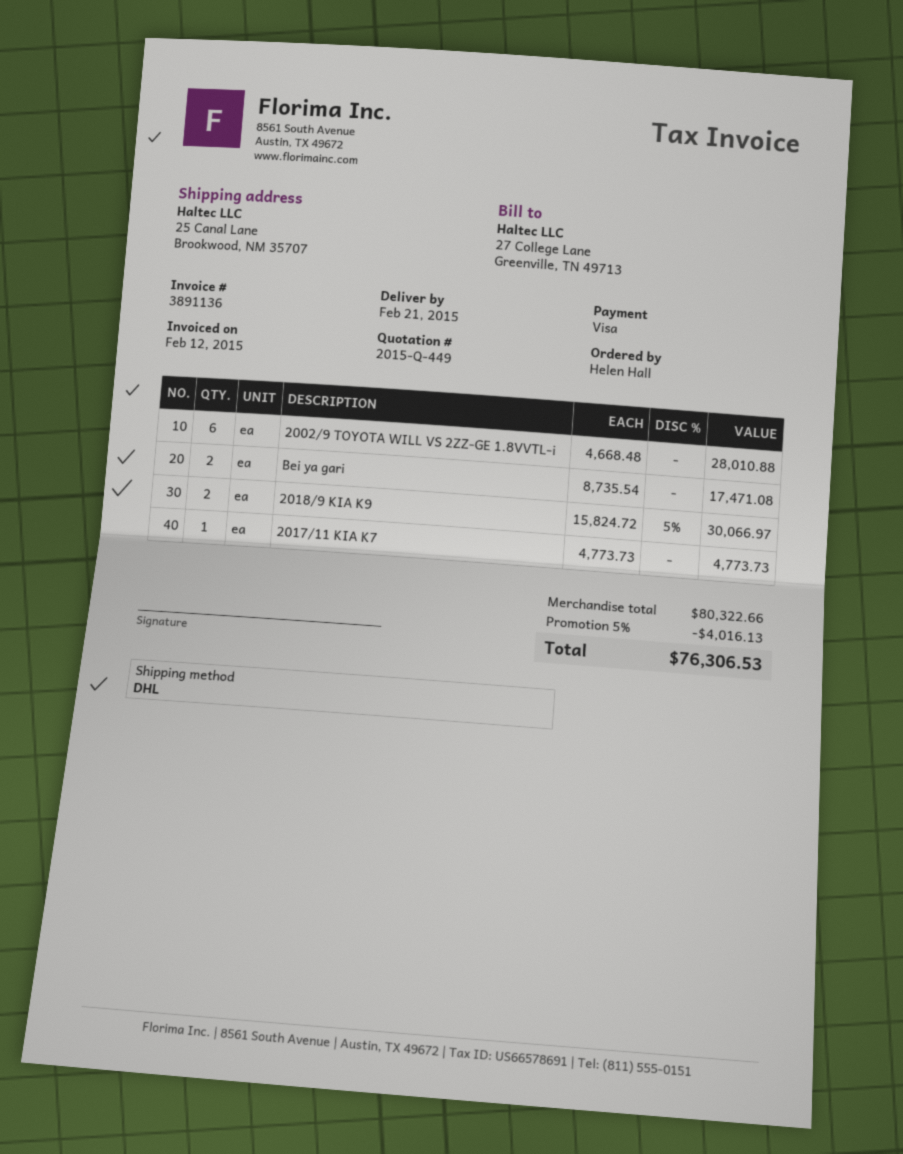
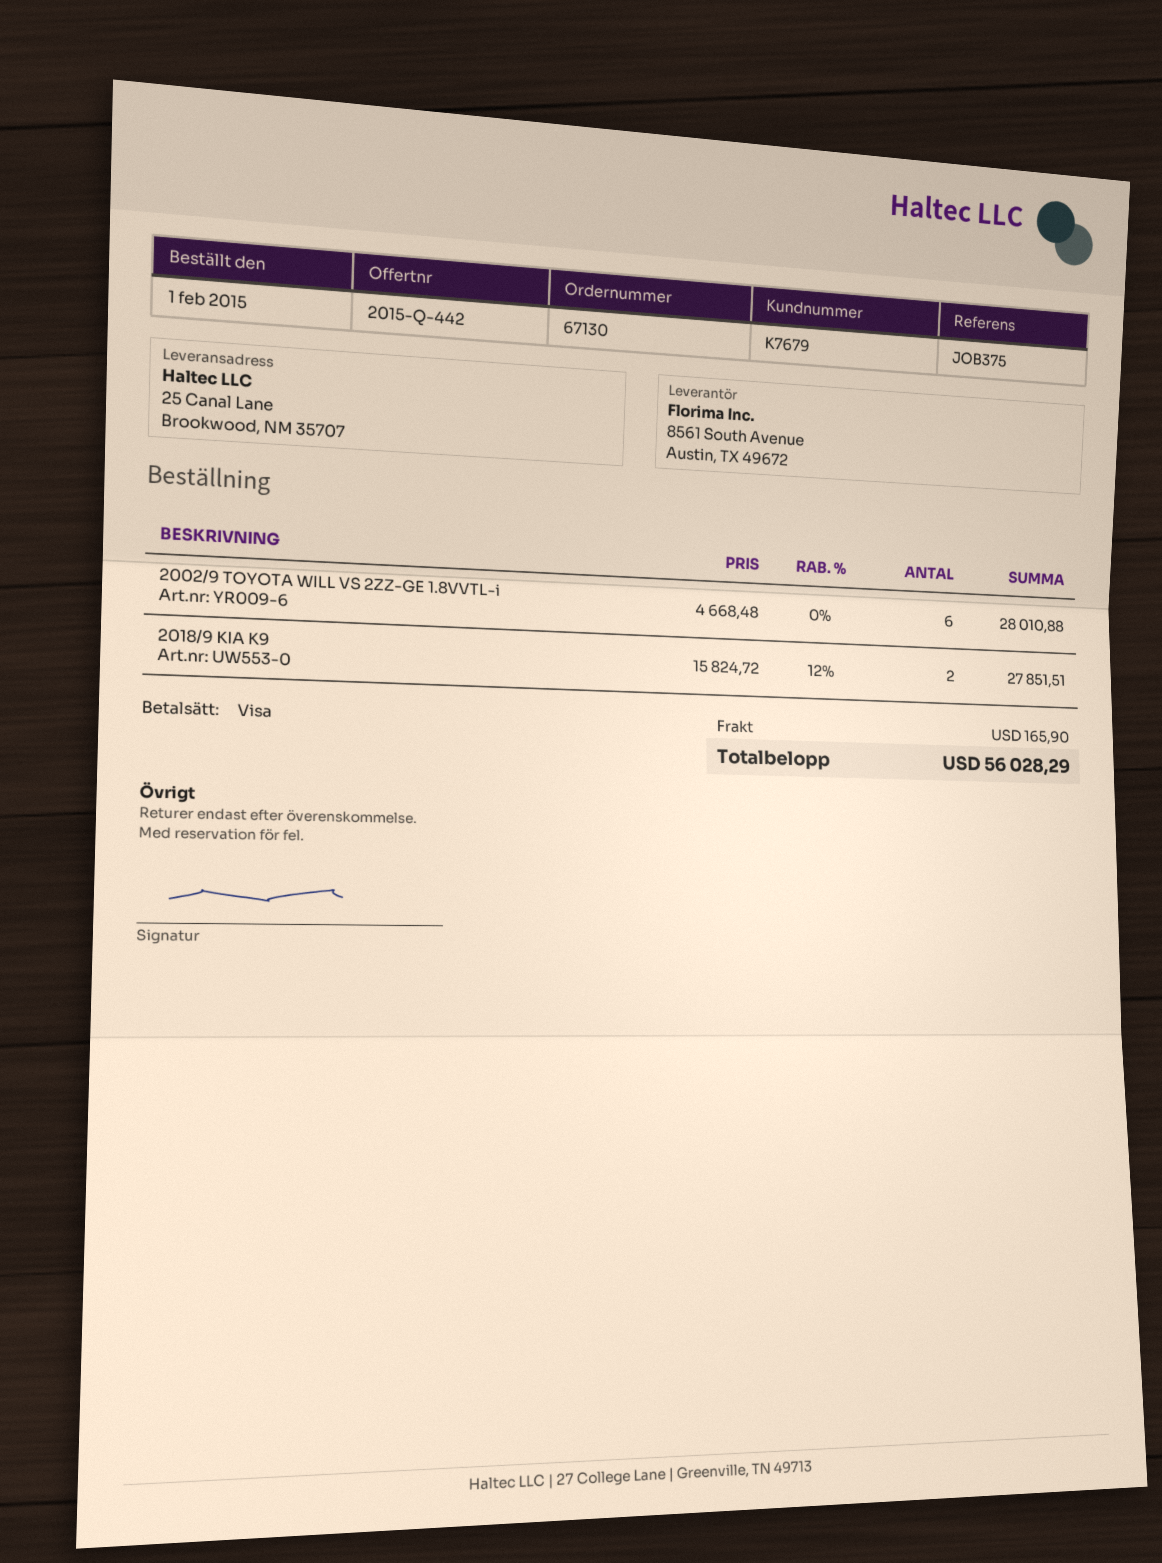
quote number: 2015-Q-449 -> 2015-Q-442
Bei ya gari: 2 x 8735.54 = 17471.08 -> none
2018/9 KIA K9: 2 x 15824.72 - 5% = 30066.97 -> 2 x 15824.72 - 12% = 27851.51
2017/11 KIA K7: 1 x 4773.73 = 4773.73 -> none
discount: 5% = 4016.13 -> none
shipping: none -> 165.90
total: 76306.53 -> 56028.29

